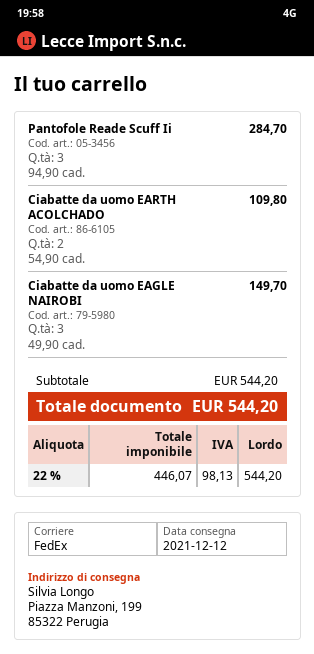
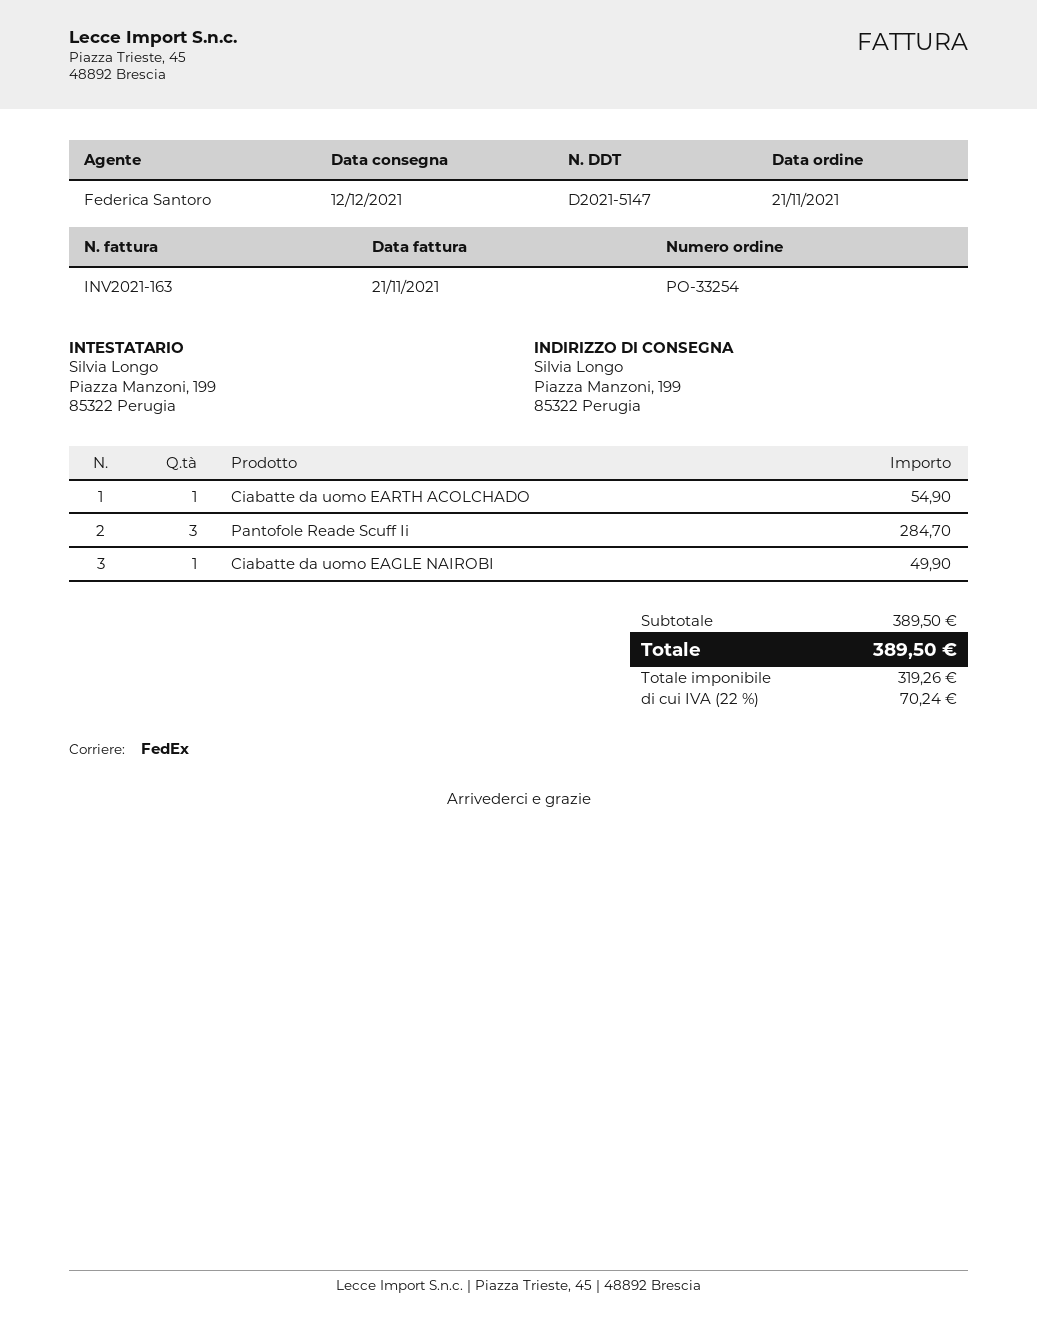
Ciabatte da uomo EARTH ACOLCHADO: 2 for 109.80 -> 1 for 54.90
Ciabatte da uomo EAGLE NAIROBI: 3 for 149.70 -> 1 for 49.90
subtotal: 544.20 -> 389.50
net: 446.07 -> 319.26
tax: 22% = 98.13 -> 22% = 70.24
total: 544.20 -> 389.50

